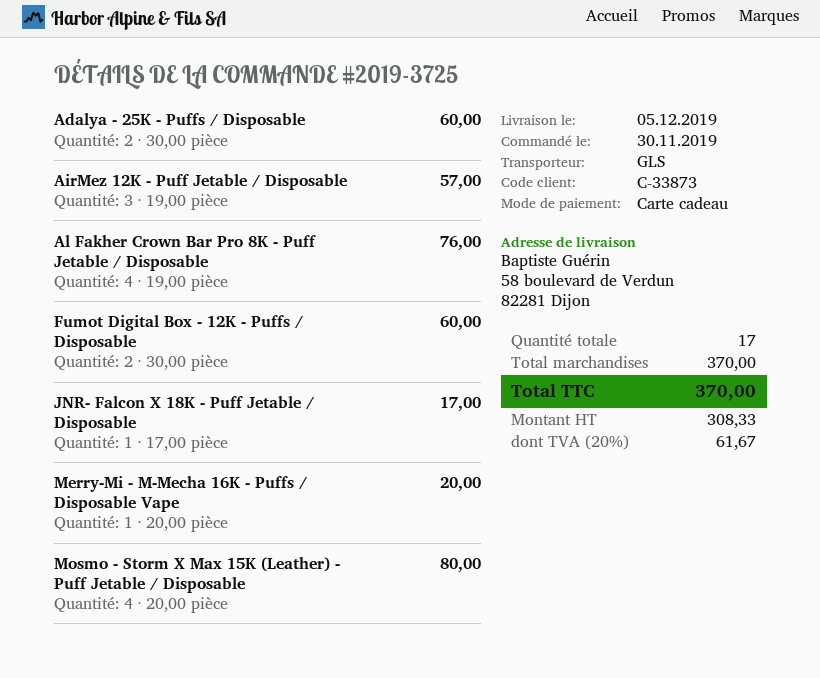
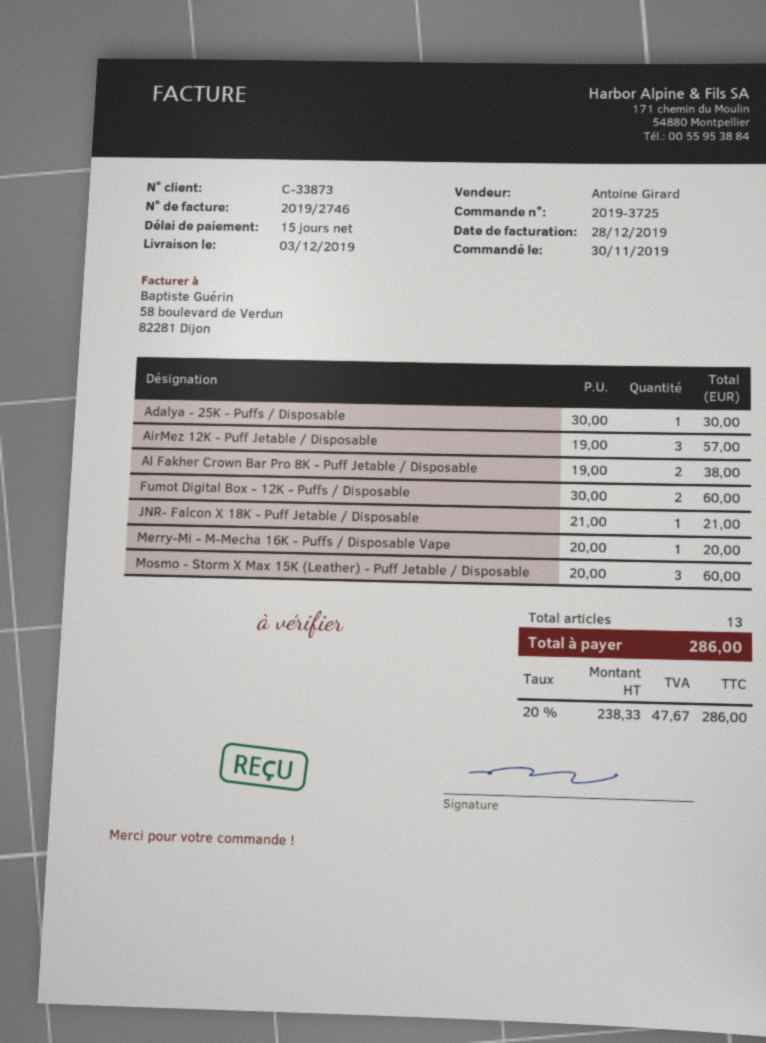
delivery date: 2019-12-05 -> 2019-12-03
Adalya - 25K - Puffs / Disposable: 2 x 30.00 = 60.00 -> 1 x 30.00 = 30.00
Al Fakher Crown Bar Pro 8K - Puff Jetable / Disposable: 4 x 19.00 = 76.00 -> 2 x 19.00 = 38.00
JNR- Falcon X 18K - Puff Jetable / Disposable: 1 x 17.00 = 17.00 -> 1 x 21.00 = 21.00
Mosmo - Storm X Max 15K (Leather) - Puff Jetable / Disposable: 4 x 20.00 = 80.00 -> 3 x 20.00 = 60.00
total quantity: 17 -> 13
net: 308.33 -> 238.33
tax: 20% = 61.67 -> 20% = 47.67
total: 370.00 -> 286.00

